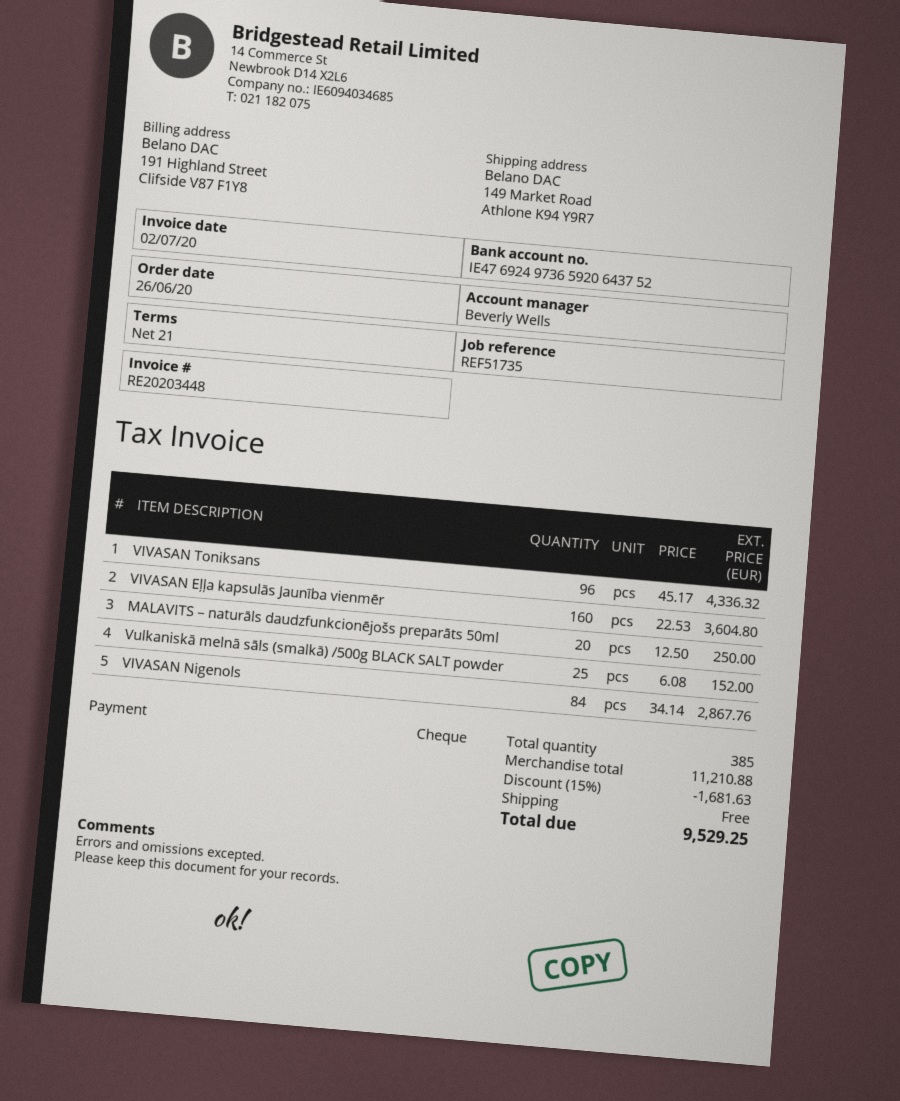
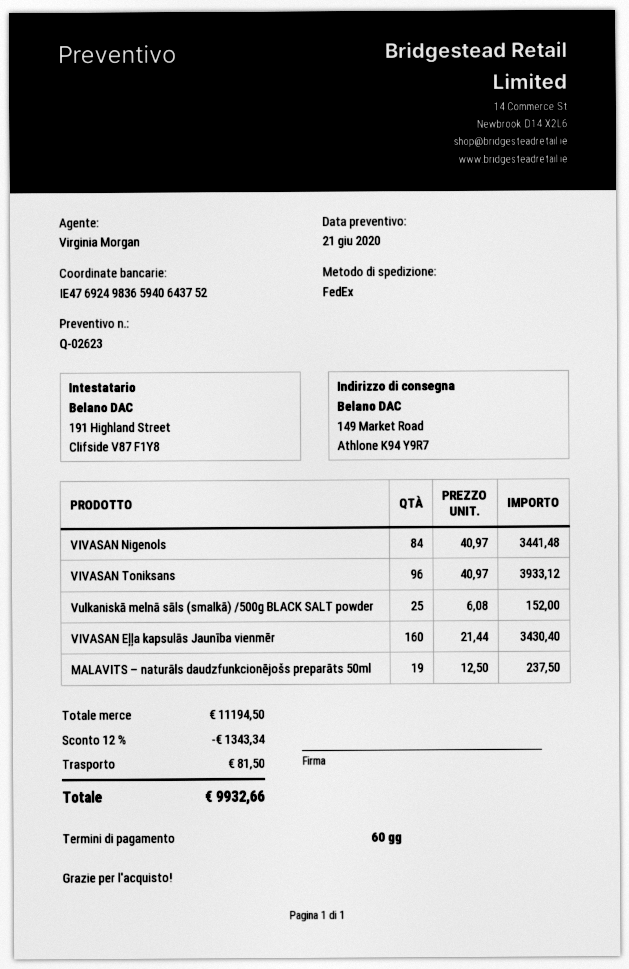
payment terms: 21 days -> 60 days
sales rep: Beverly Wells -> Virginia Morgan
bank account: IE47692497365920643752 -> IE47692498365940643752
VIVASAN Toniksans: 96 x 45.17 = 4336.32 -> 96 x 40.97 = 3933.12
VIVASAN Eļļa kapsulās Jaunība vienmēr: 160 x 22.53 = 3604.80 -> 160 x 21.44 = 3430.40
MALAVITS – naturāls daudzfunkcionējošs preparāts 50ml: 20 x 12.50 = 250.00 -> 19 x 12.50 = 237.50
VIVASAN Nigenols: 84 x 34.14 = 2867.76 -> 84 x 40.97 = 3441.48
subtotal: 11210.88 -> 11194.50
discount: 15% = 1681.63 -> 12% = 1343.34
shipping: 0.00 -> 81.50
total: 9529.25 -> 9932.66

